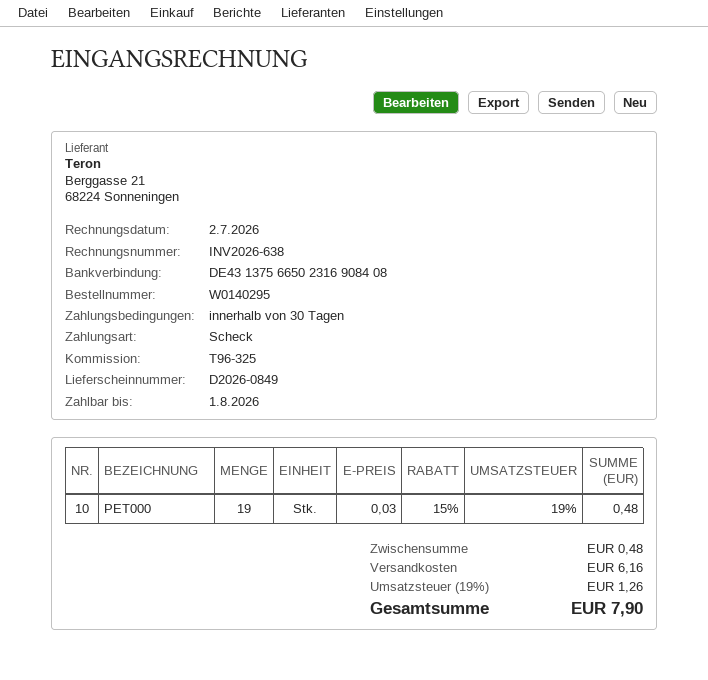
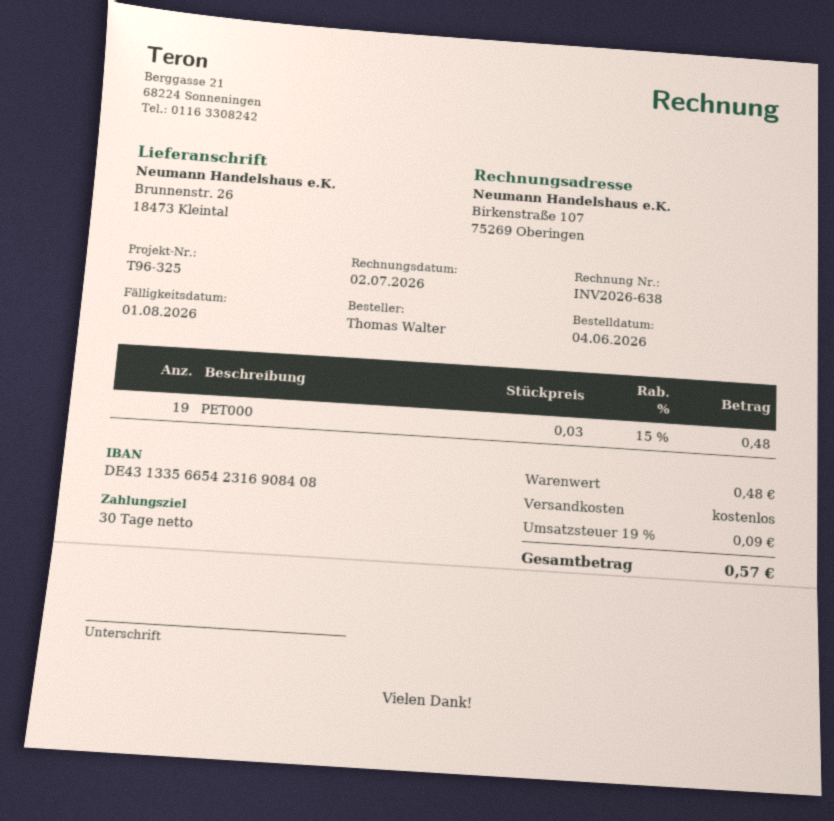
bank account: DE43137566502316908408 -> DE43133566542316908408
shipping: 6.16 -> 0.00
tax: 19% = 1.26 -> 19% = 0.09
total: 7.90 -> 0.57

